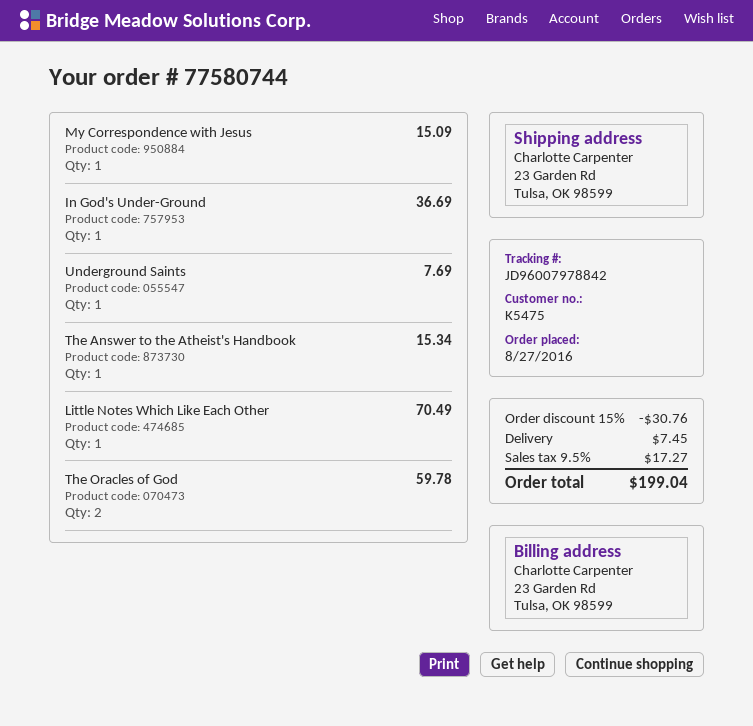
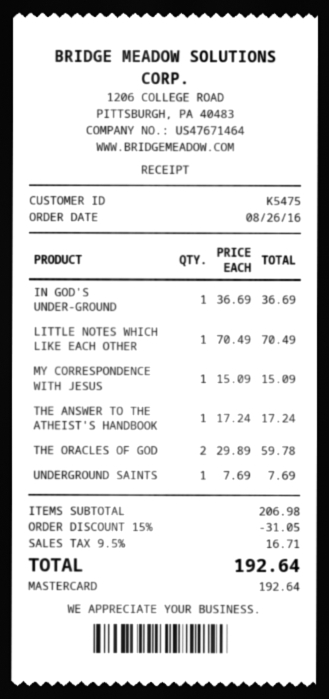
order date: 2016-08-27 -> 2016-08-26
The Answer to the Atheist's Handbook: 1 for 15.34 -> 1 for 17.24
discount: 15% = 30.76 -> 15% = 31.05
shipping: 7.45 -> none
tax: 9.5% = 17.27 -> 9.5% = 16.71
total: 199.04 -> 192.64

